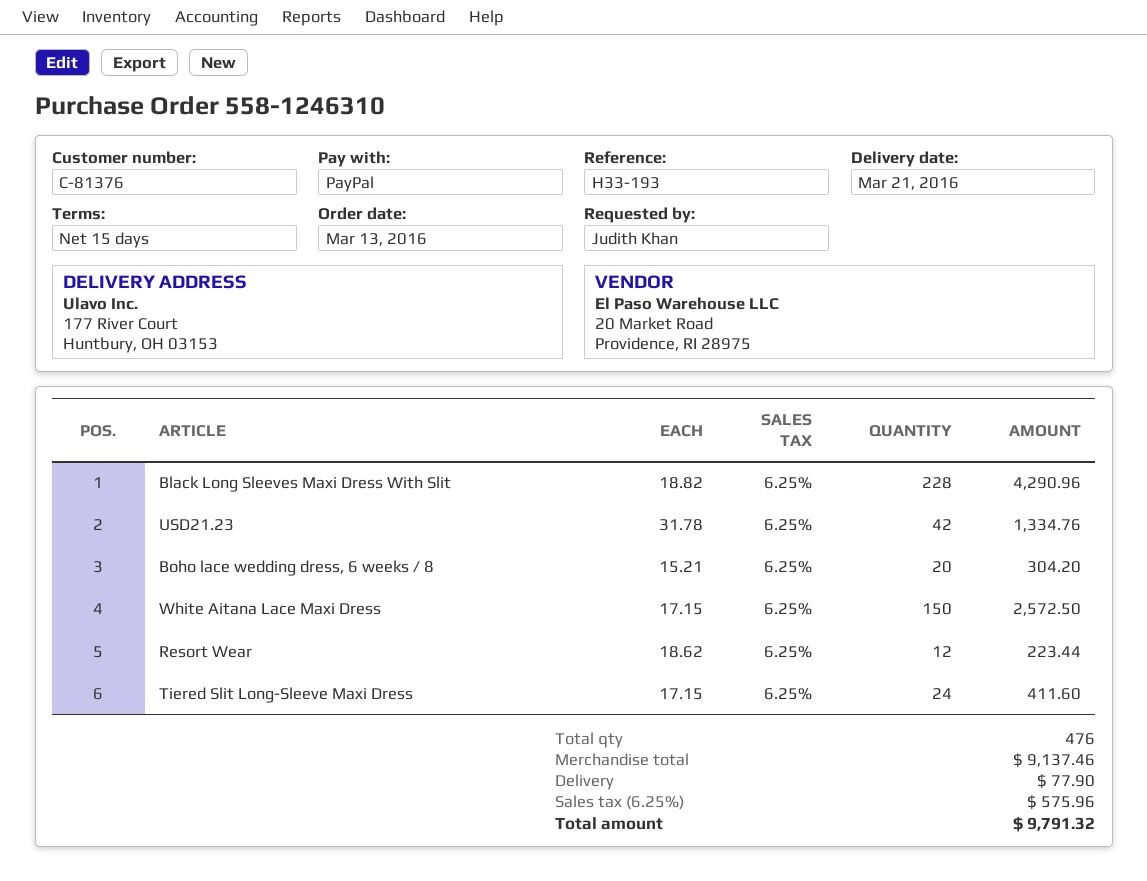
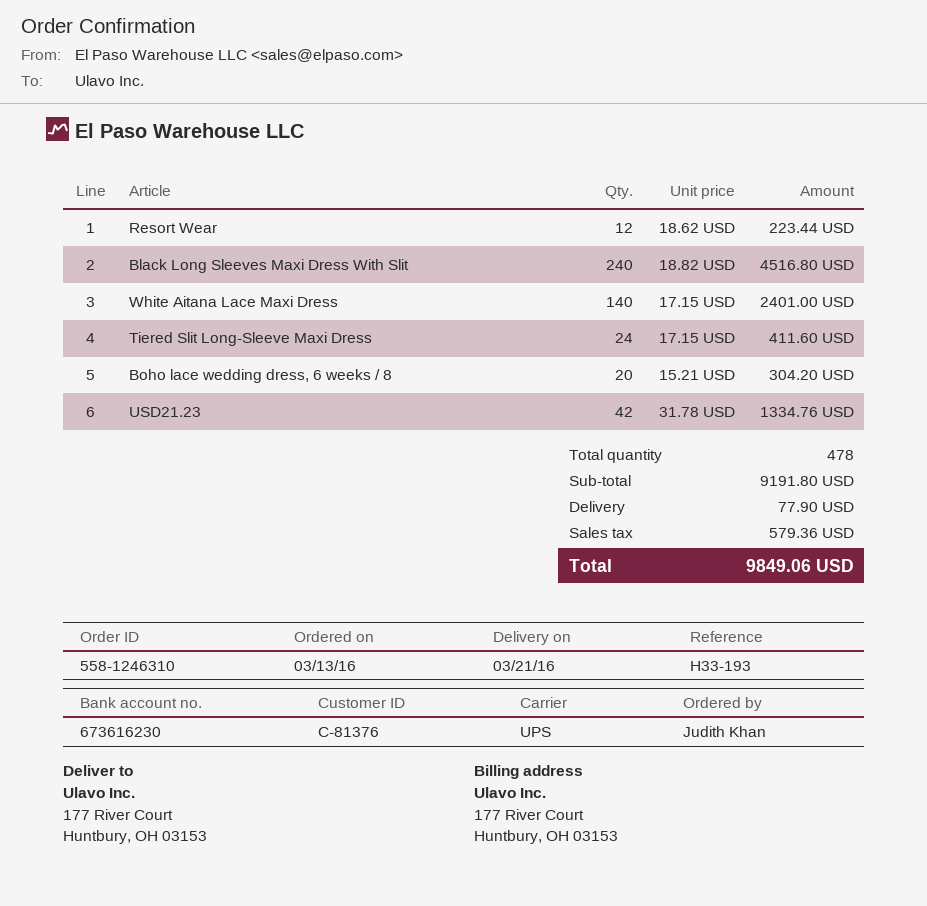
Black Long Sleeves Maxi Dress With Slit: 228 x 18.82 = 4290.96 -> 240 x 18.82 = 4516.80
White Aitana Lace Maxi Dress: 150 x 17.15 = 2572.50 -> 140 x 17.15 = 2401.00
total quantity: 476 -> 478
subtotal: 9137.46 -> 9191.80
tax: 575.96 -> 579.36
total: 9791.32 -> 9849.06

